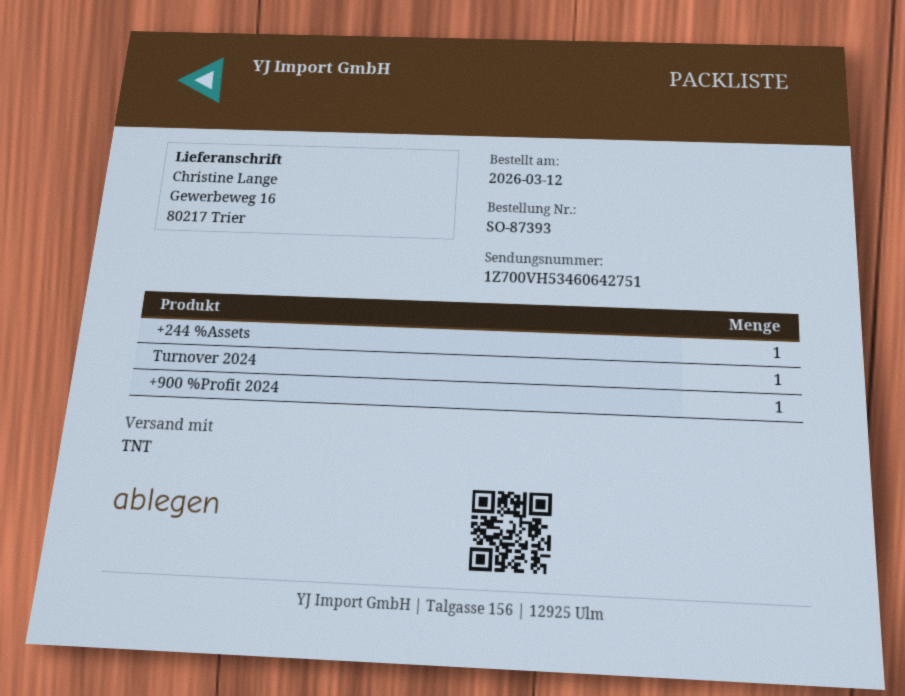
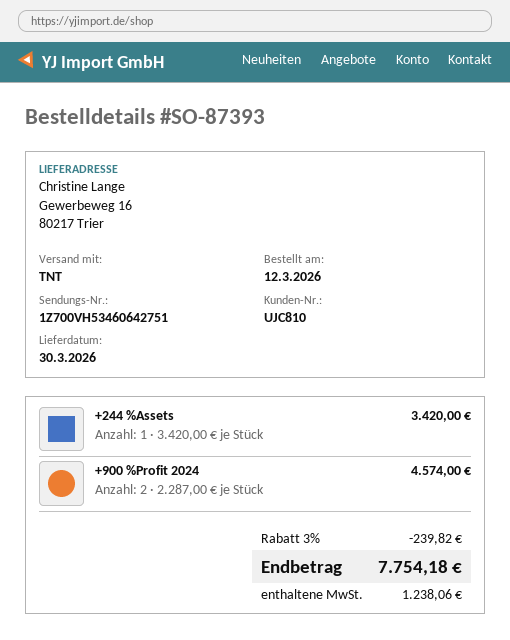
Turnover 2024: 1 -> none
+900 %Profit 2024: 1 -> 2

